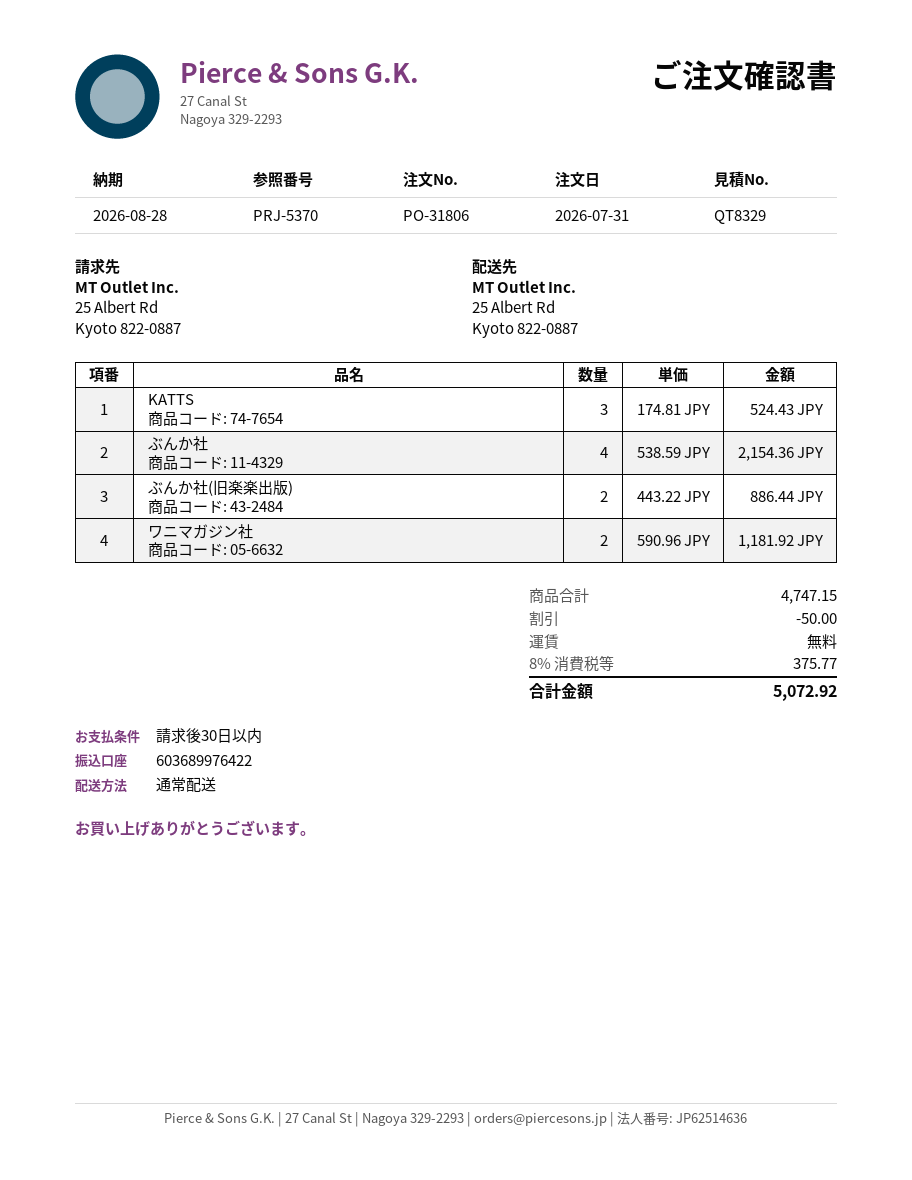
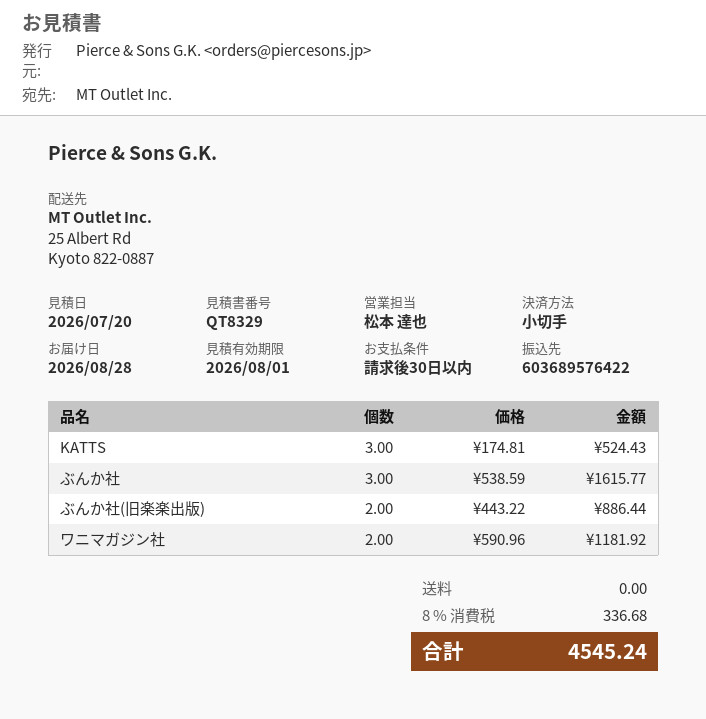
bank account: 603689976422 -> 603689576422
ぶんか社: 4 x 538.59 = 2154.36 -> 3 x 538.59 = 1615.77
discount: 50.00 -> none
tax: 8% = 375.77 -> 8% = 336.68
total: 5072.92 -> 4545.24

